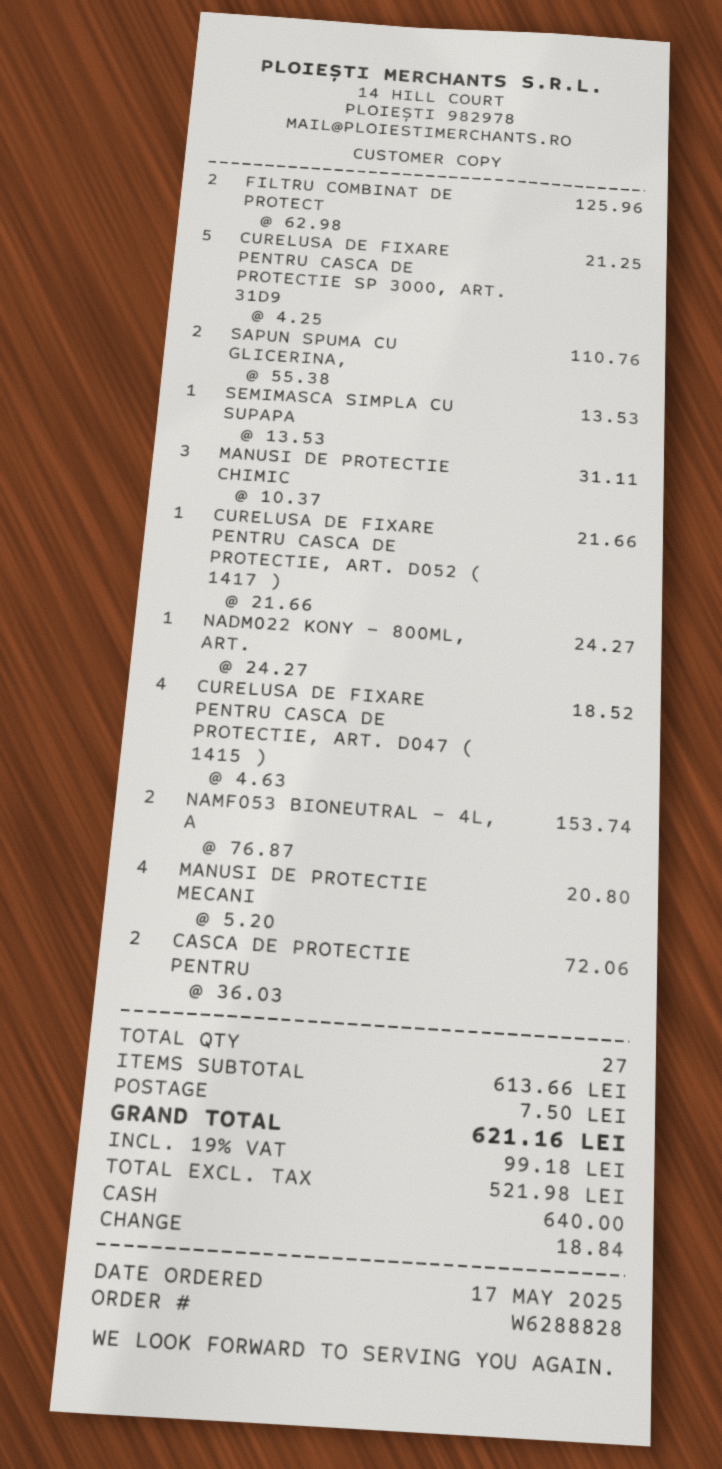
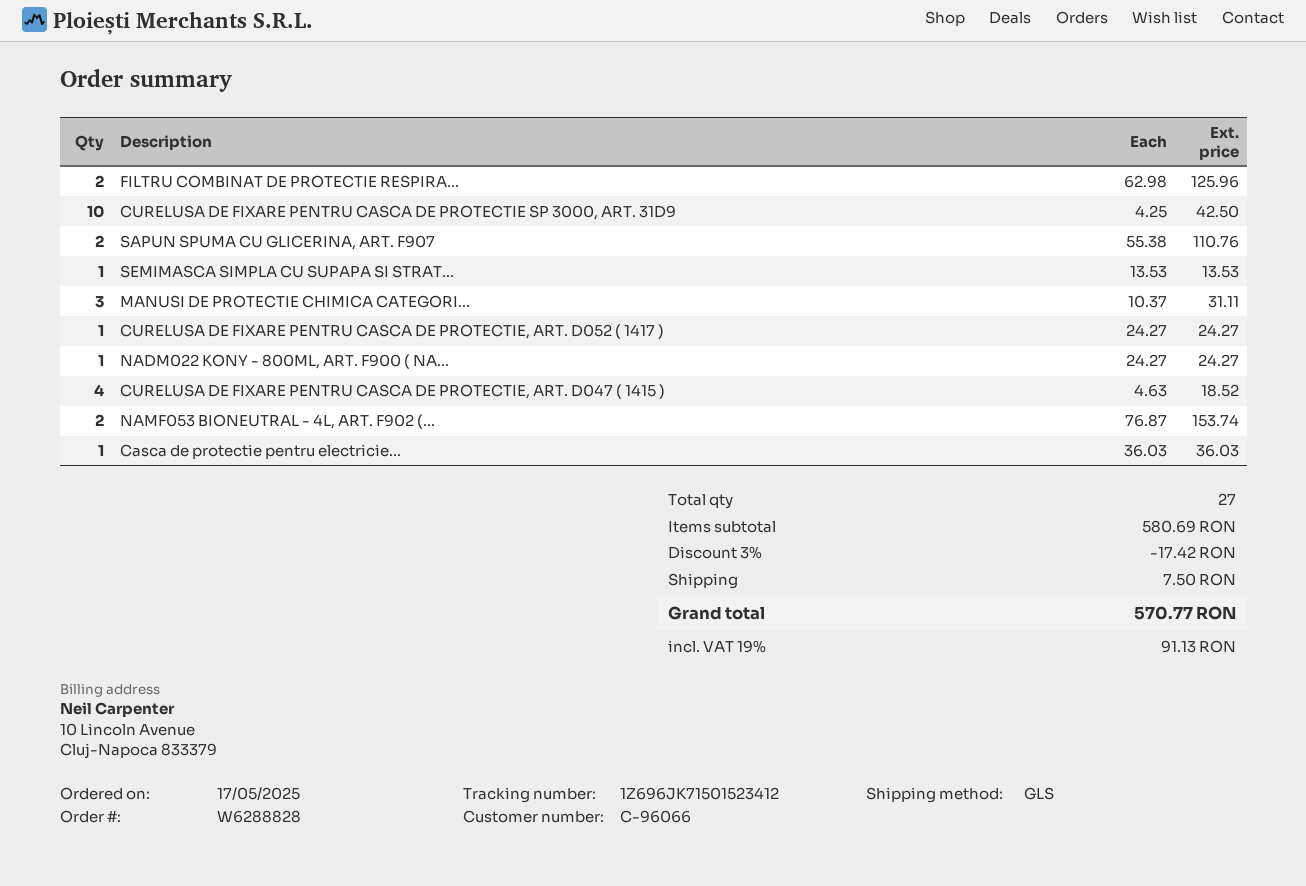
CURELUSA DE FIXARE PENTRU CASCA DE PROTECTIE SP 3000, ART. 31D9: 5 x 4.25 = 21.25 -> 10 x 4.25 = 42.50
CURELUSA DE FIXARE PENTRU CASCA DE PROTECTIE, ART. D052 ( 1417 ): 1 x 21.66 = 21.66 -> 1 x 24.27 = 24.27
MANUSI DE PROTECTIE MECANI: 4 x 5.20 = 20.80 -> none
CASCA DE PROTECTIE PENTRU: 2 x 36.03 = 72.06 -> 1 x 36.03 = 36.03
subtotal: 613.66 -> 580.69
discount: none -> 3% = 17.42
tax: 19% = 99.18 -> 19% = 91.13
total: 621.16 -> 570.77

